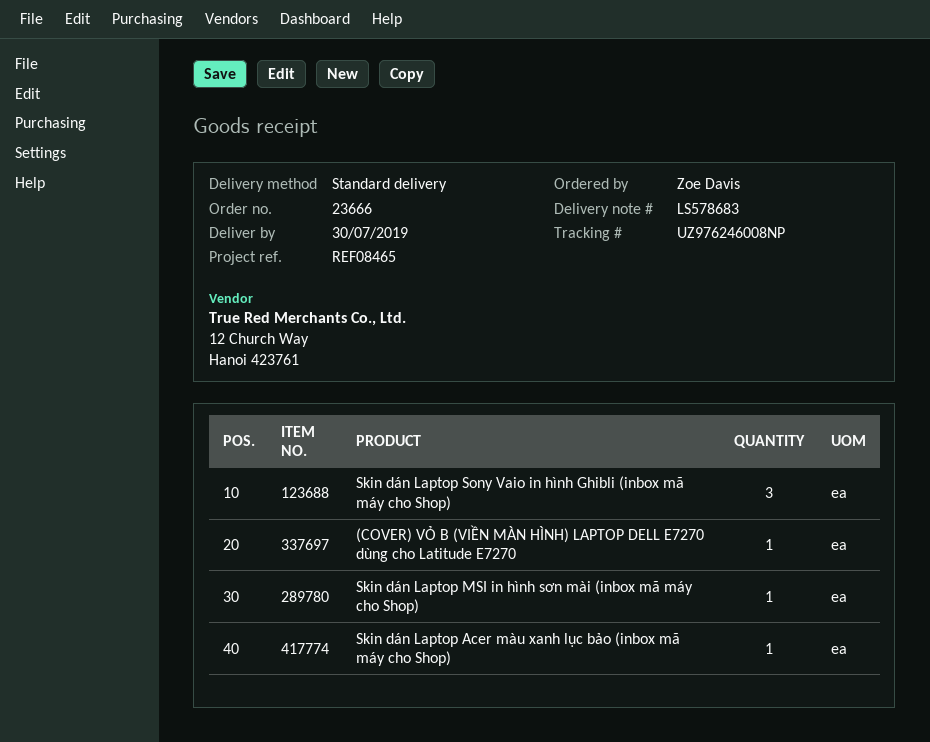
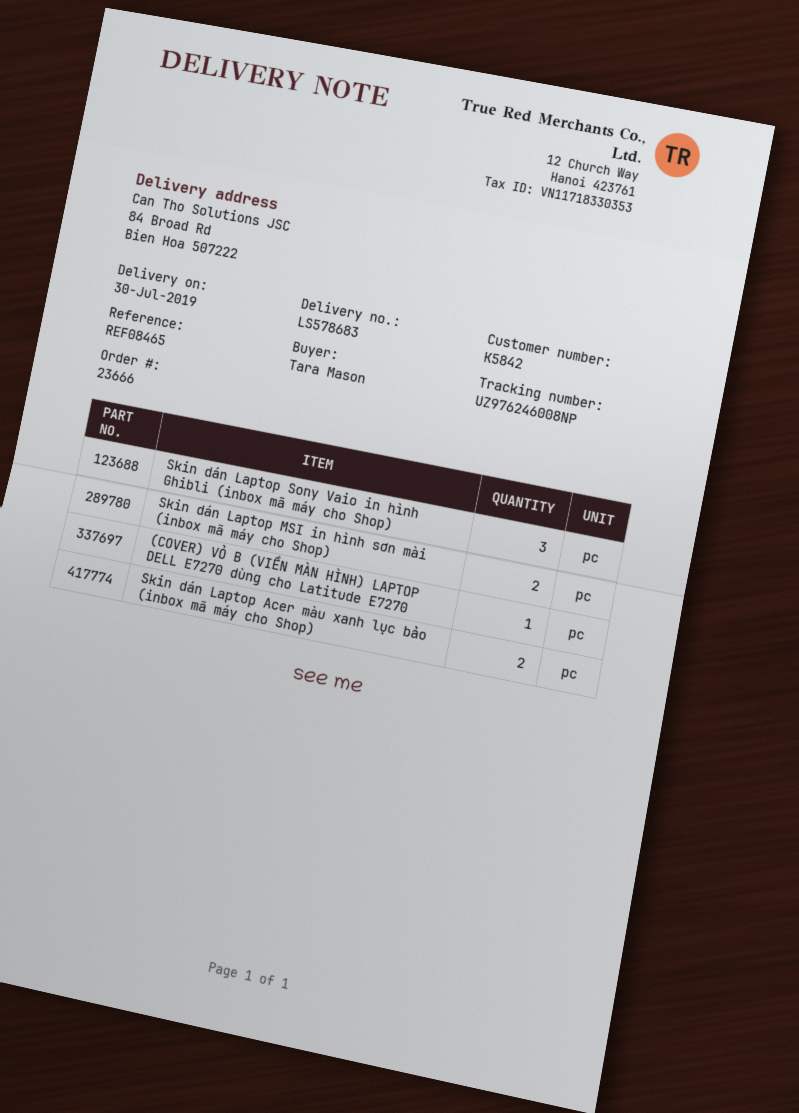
ordered by: Zoe Davis -> Tara Mason
Skin dán Laptop MSI in hình sơn mài (inbox mã máy cho Shop): 1 -> 2
Skin dán Laptop Acer màu xanh lục bảo (inbox mã máy cho Shop): 1 -> 2

